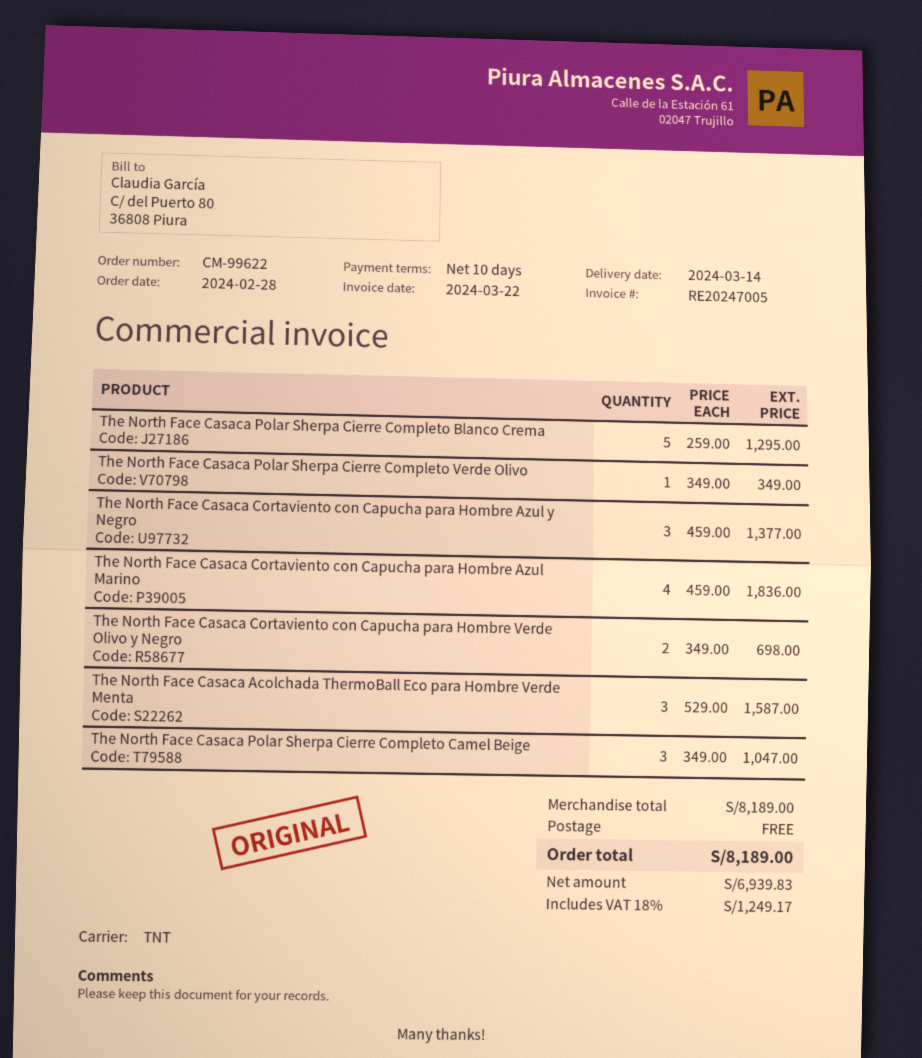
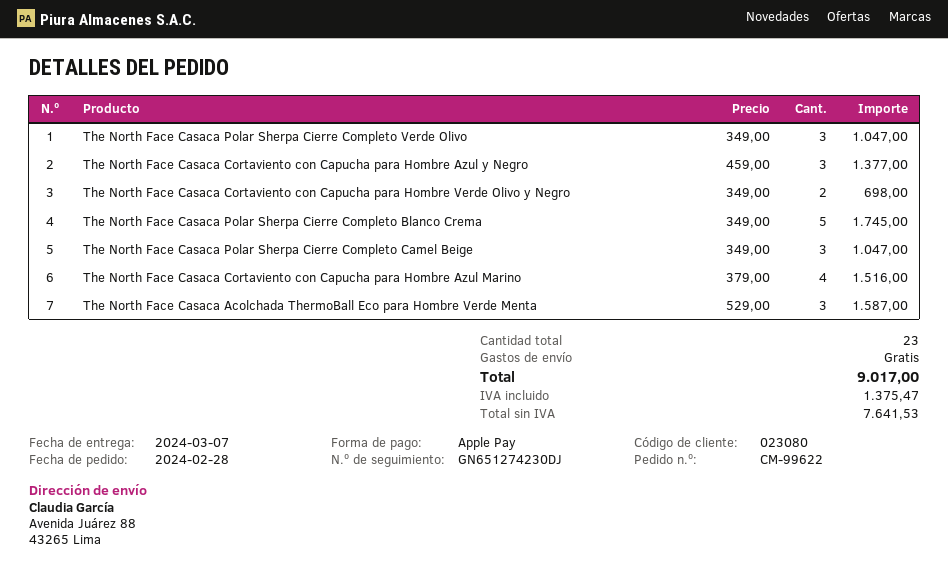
delivery date: 2024-03-14 -> 2024-03-07
The North Face Casaca Polar Sherpa Cierre Completo Blanco Crema: 5 x 259.00 = 1295.00 -> 5 x 349.00 = 1745.00
The North Face Casaca Polar Sherpa Cierre Completo Verde Olivo: 1 x 349.00 = 349.00 -> 3 x 349.00 = 1047.00
The North Face Casaca Cortaviento con Capucha para Hombre Azul Marino: 4 x 459.00 = 1836.00 -> 4 x 379.00 = 1516.00
net: 6939.83 -> 7641.53
tax: 1249.17 -> 1375.47
total: 8189.00 -> 9017.00

